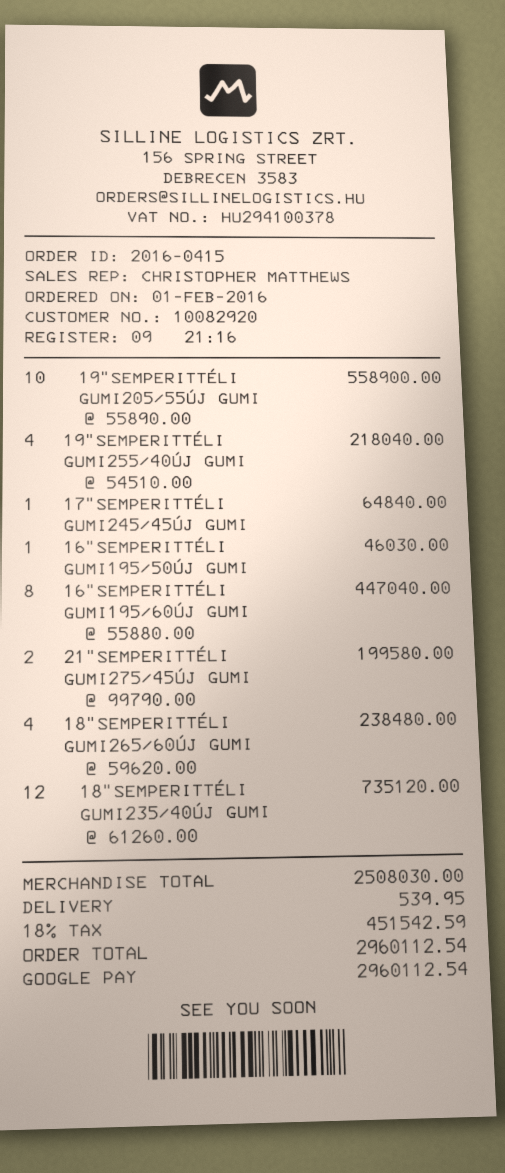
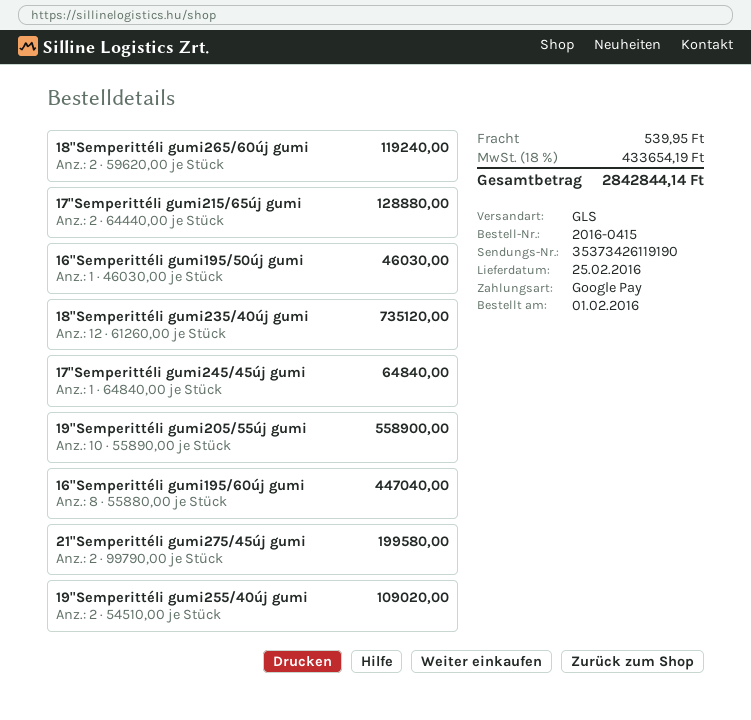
19"SEMPERITTÉLI GUMI255/40ÚJ GUMI: 4 x 54510.00 = 218040.00 -> 2 x 54510.00 = 109020.00
18"SEMPERITTÉLI GUMI265/60ÚJ GUMI: 4 x 59620.00 = 238480.00 -> 2 x 59620.00 = 119240.00
17"Semperittéli gumi215/65új gumi: none -> 2 x 64440.00 = 128880.00
tax: 18% = 451542.59 -> 18% = 433654.19
total: 2960112.54 -> 2842844.14

